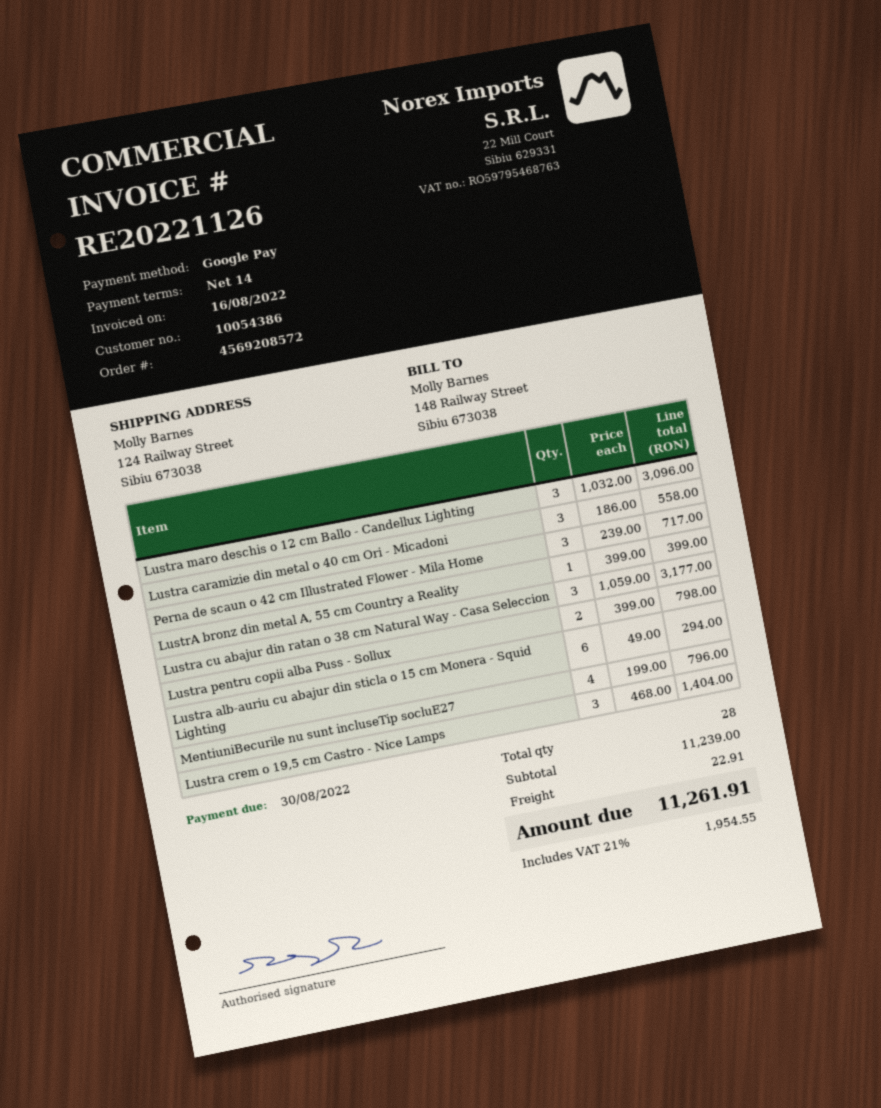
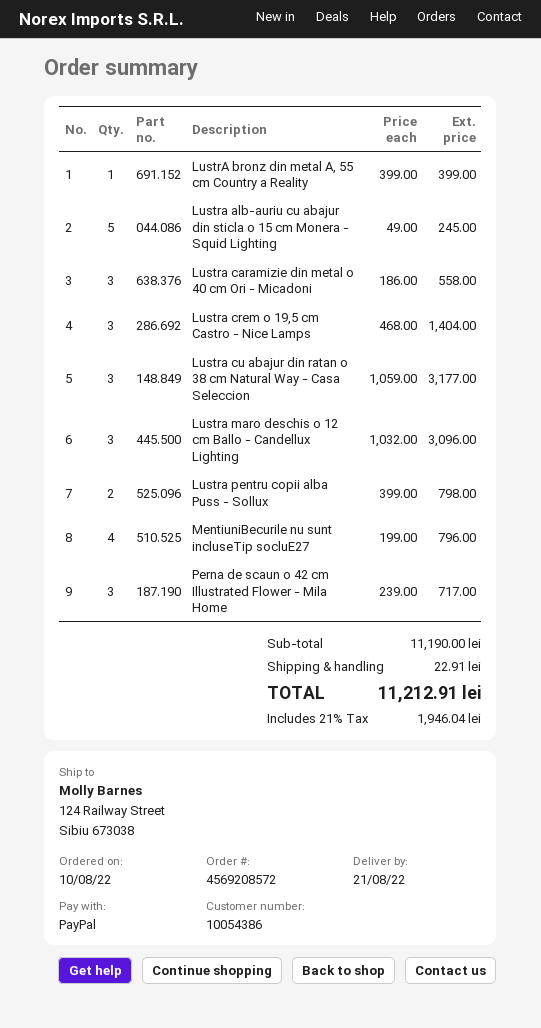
payment method: Google Pay -> PayPal
Lustra alb-auriu cu abajur din sticla o 15 cm Monera - Squid Lighting: 6 x 49.00 = 294.00 -> 5 x 49.00 = 245.00
subtotal: 11239.00 -> 11190.00
tax: 21% = 1954.55 -> 21% = 1946.04
total: 11261.91 -> 11212.91

